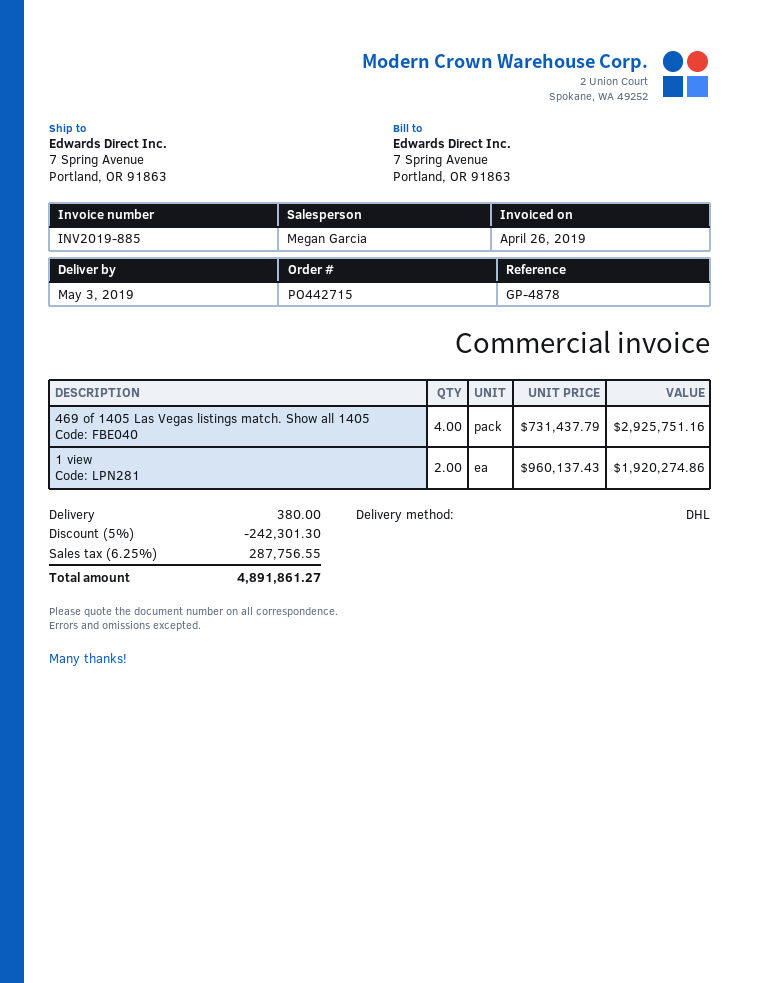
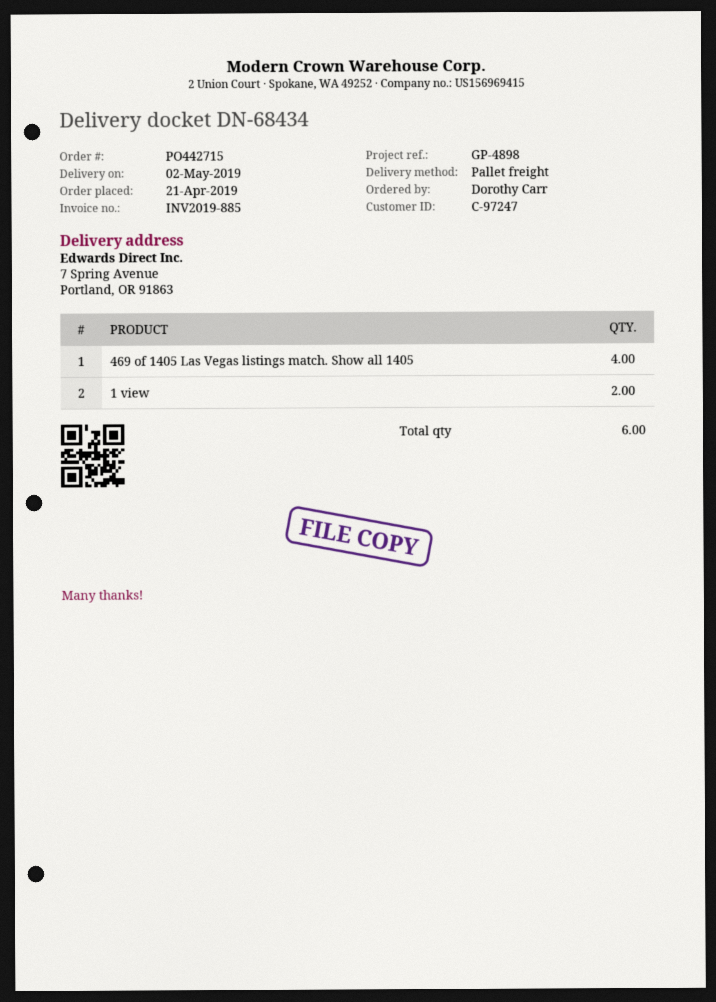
delivery date: 2019-05-03 -> 2019-05-02
reference: GP-4878 -> GP-4898
shipping method: DHL -> pallet freight

